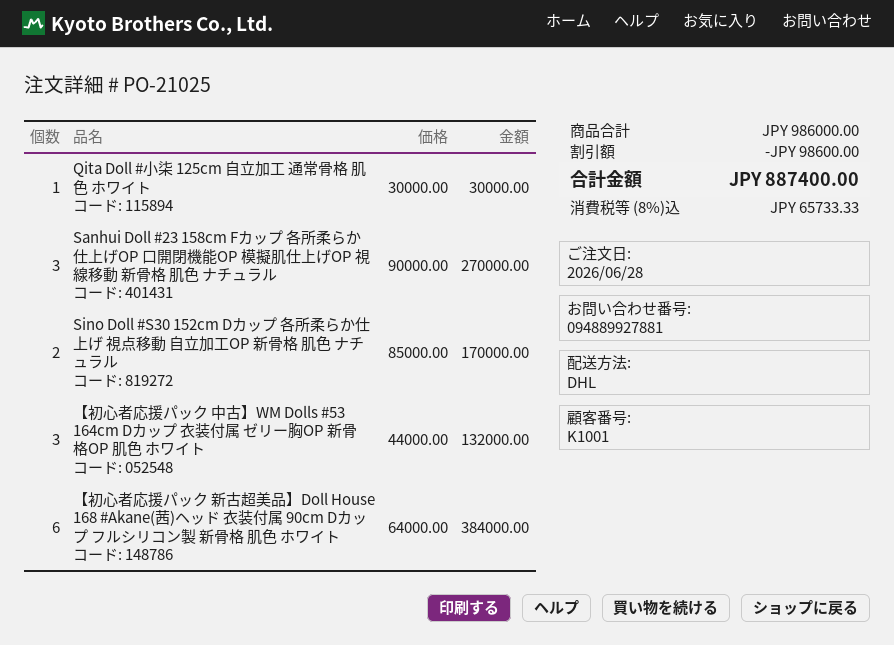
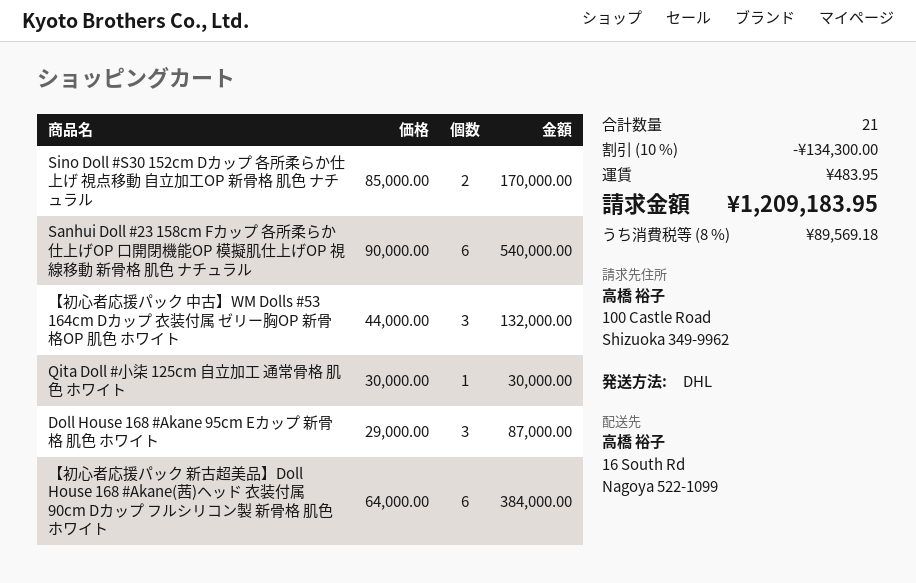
Sanhui Doll #23 158cm Fカップ 各所柔らか仕上げOP 口開閉機能OP 模擬肌仕上げOP 視線移動 新骨格 肌色 ナチュラル: 3 x 90000.00 = 270000.00 -> 6 x 90000.00 = 540000.00
Doll House 168 #Akane 95cm Eカップ 新骨格 肌色 ホワイト: none -> 3 x 29000.00 = 87000.00
discount: 98600.00 -> 134300.00
shipping: none -> 483.95
tax: 8% = 65733.33 -> 8% = 89569.18
total: 887400.00 -> 1209183.95

